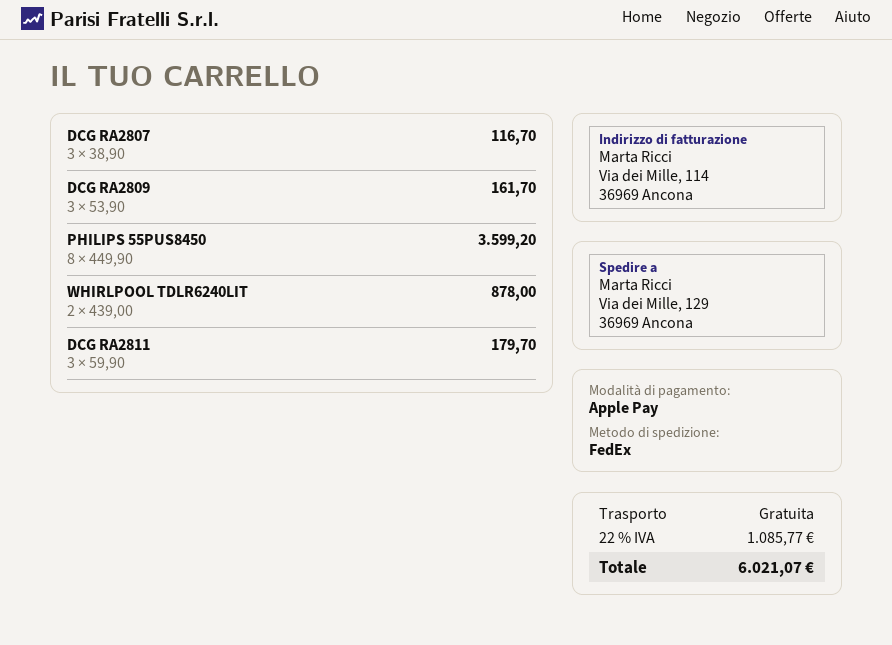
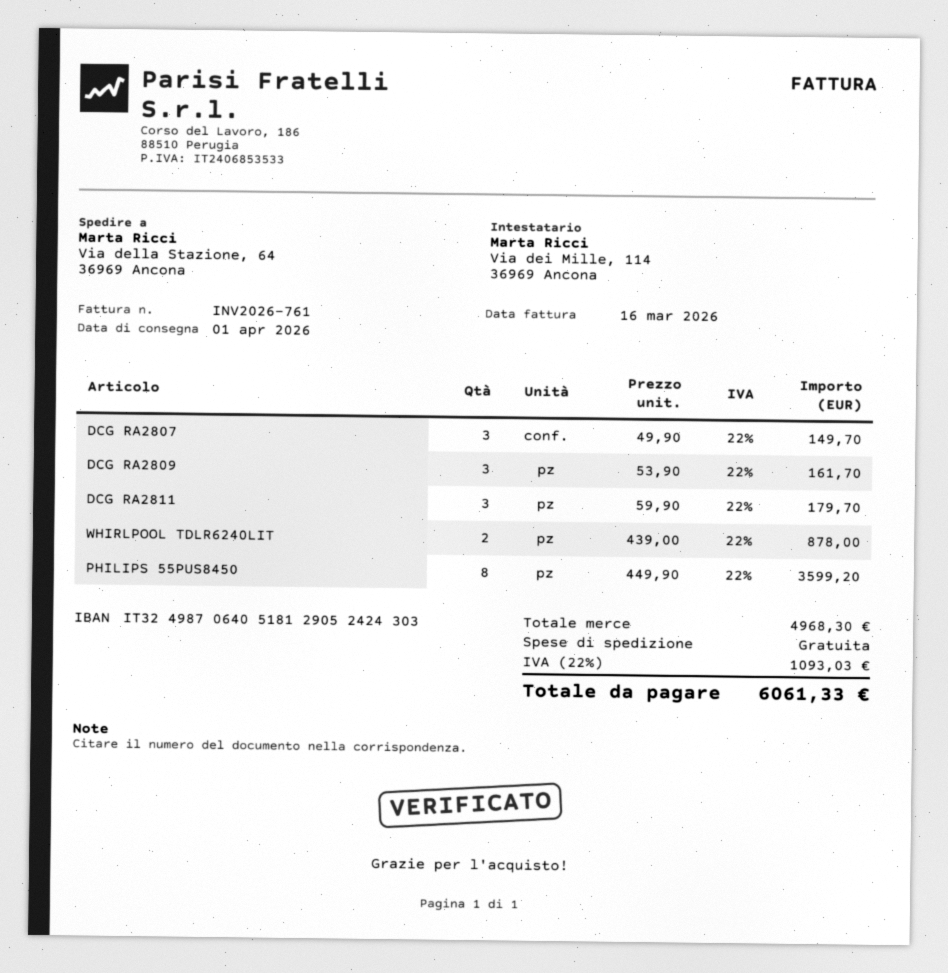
ship to: Via dei Mille, 129, 36969 Ancona -> Via della Stazione, 64, 36969 Ancona
DCG RA2807: 3 x 38.90 = 116.70 -> 3 x 49.90 = 149.70
tax: 22% = 1085.77 -> 22% = 1093.03
total: 6021.07 -> 6061.33

